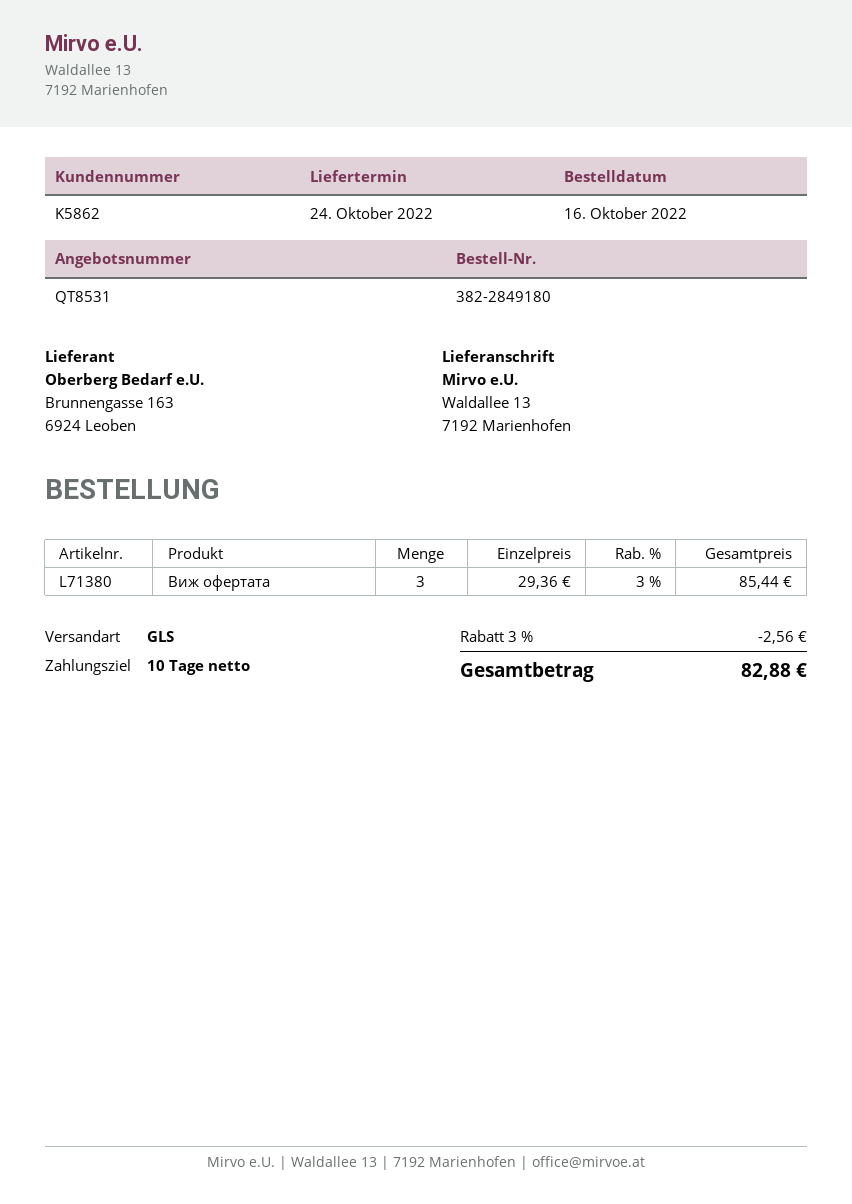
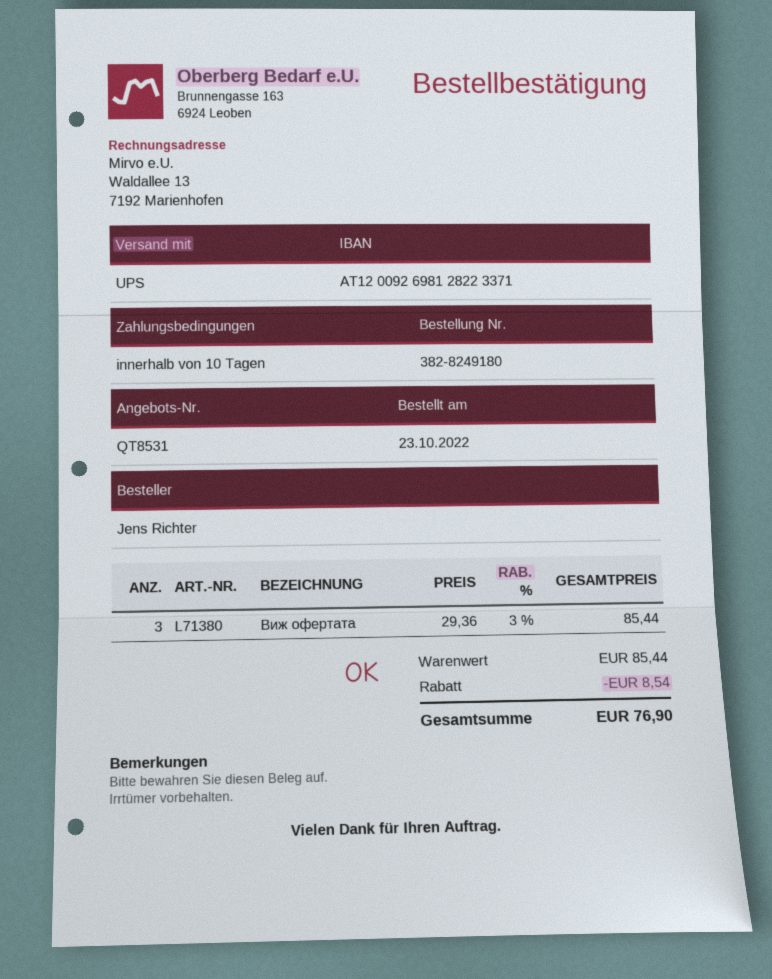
order number: 382-2849180 -> 382-8249180
order date: 2022-10-16 -> 2022-10-23
shipping method: GLS -> UPS
discount: 2.56 -> 8.54
total: 82.88 -> 76.90

